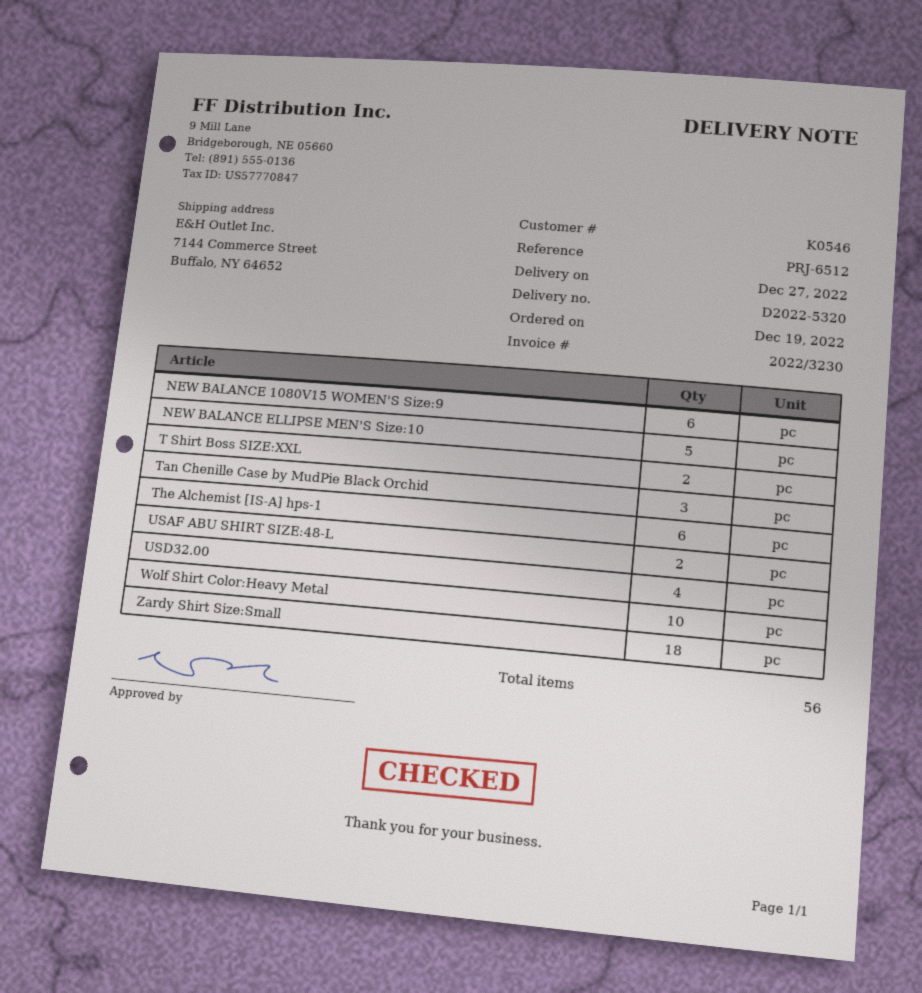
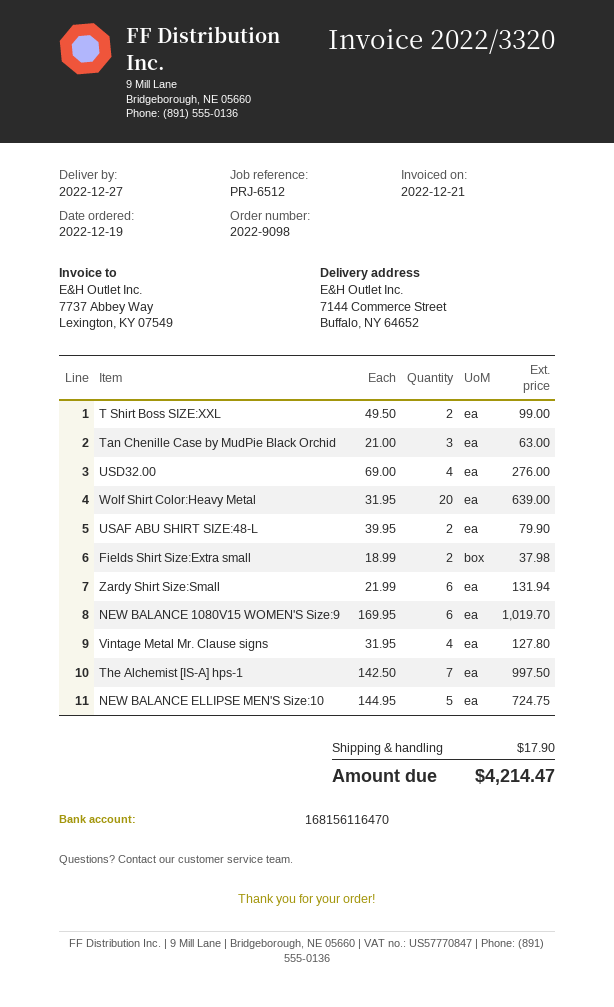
invoice number: 2022/3230 -> 2022/3320
The Alchemist [IS-A] hps-1: 6 -> 7
Wolf Shirt Color:Heavy Metal: 10 -> 20
Zardy Shirt Size:Small: 18 -> 6
Fields Shirt Size:Extra small: none -> 2
Vintage Metal Mr. Clause signs: none -> 4

